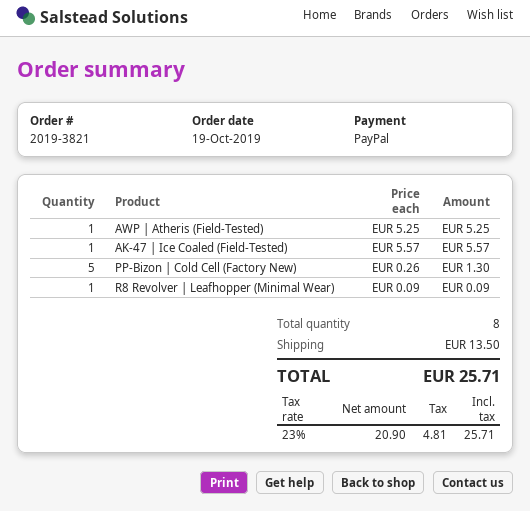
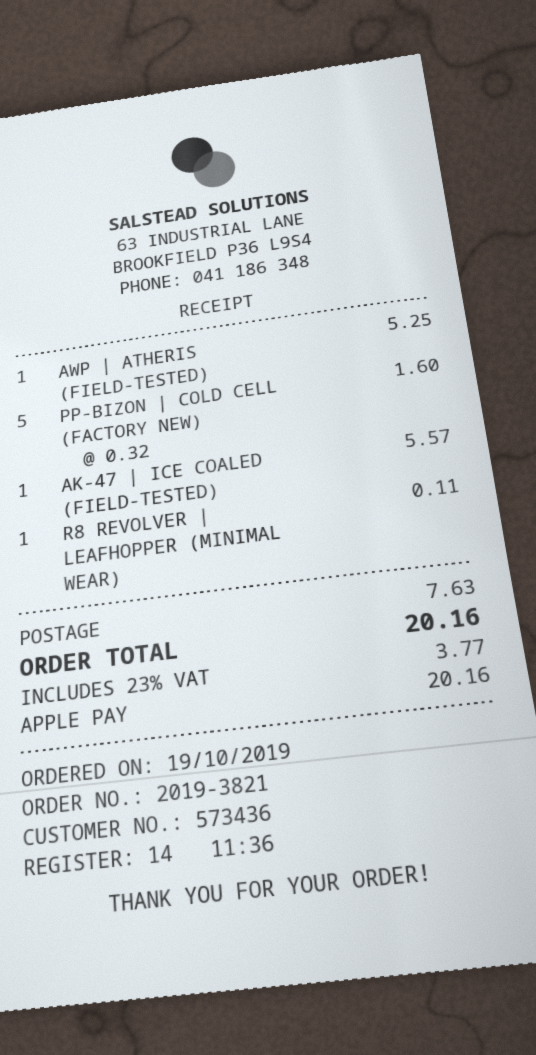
payment method: PayPal -> Apple Pay
PP-Bizon | Cold Cell (Factory New): 5 x 0.26 = 1.30 -> 5 x 0.32 = 1.60
R8 Revolver | Leafhopper (Minimal Wear): 1 x 0.09 = 0.09 -> 1 x 0.11 = 0.11
shipping: 13.50 -> 7.63
tax: 23% = 4.81 -> 23% = 3.77
total: 25.71 -> 20.16

